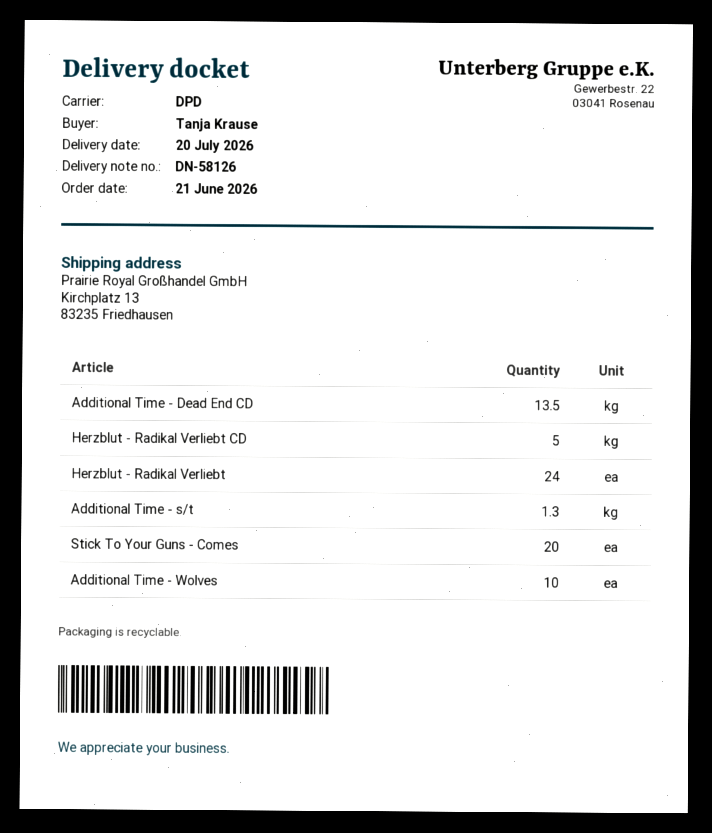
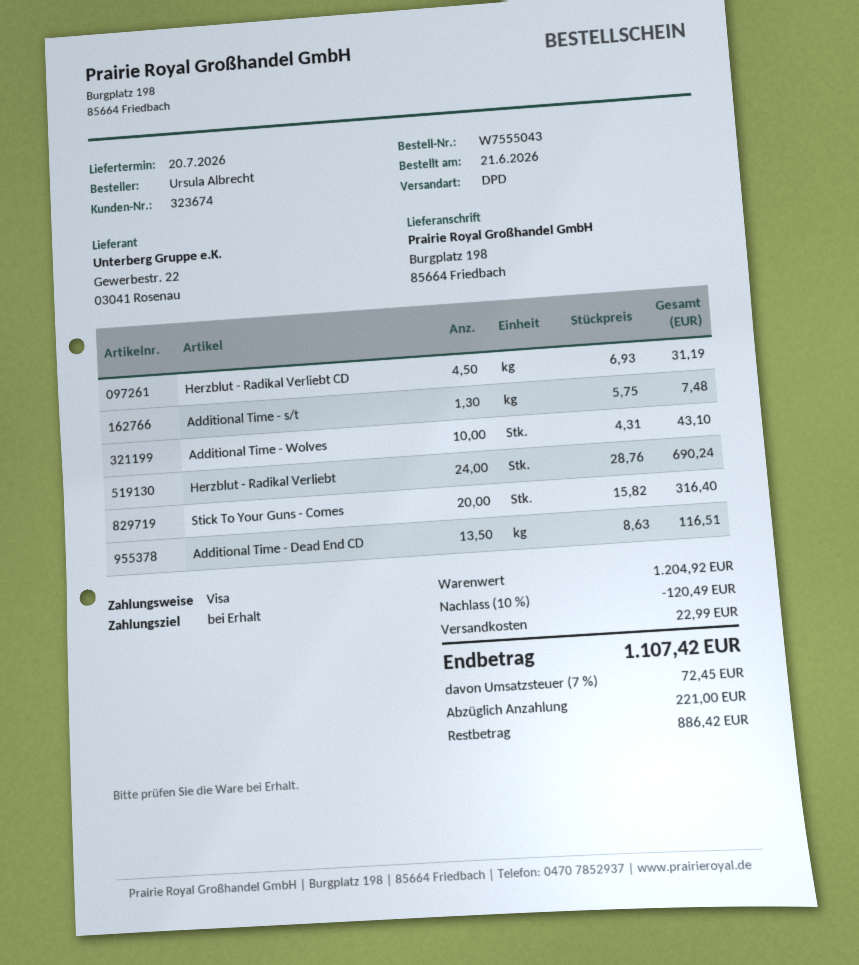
ordered by: Tanja Krause -> Ursula Albrecht
ship to: Kirchplatz 13, 83235 Friedhausen -> Burgplatz 198, 85664 Friedbach
Herzblut - Radikal Verliebt CD: 5 -> 4.5

